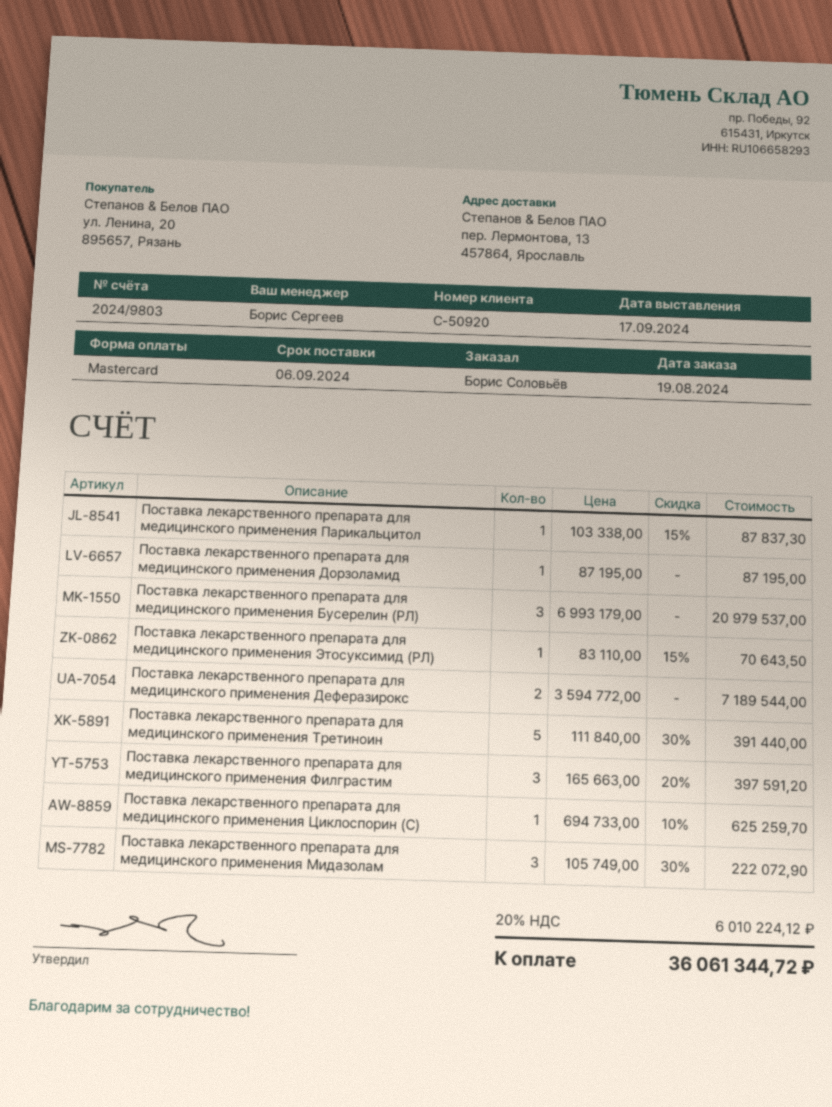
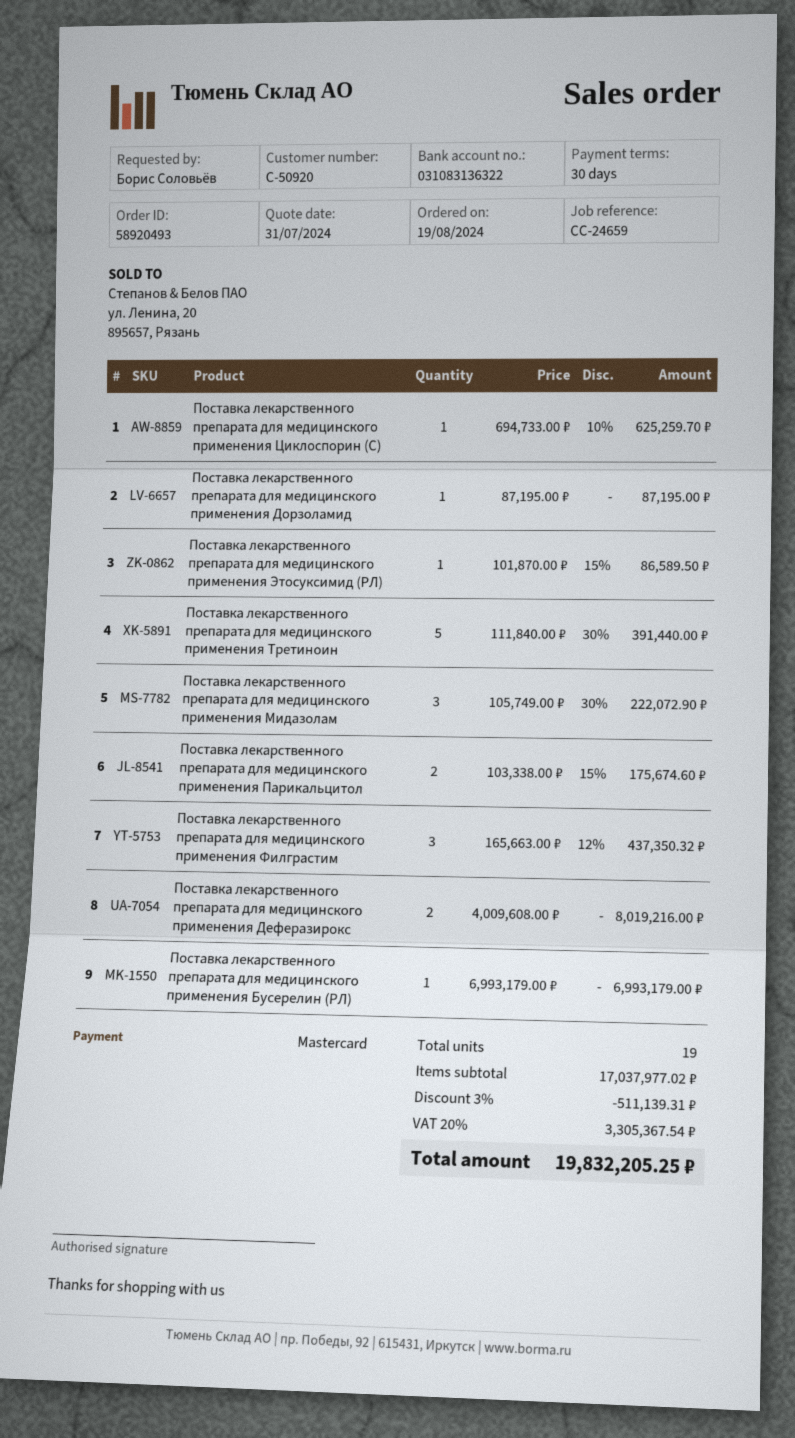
Поставка лекарственного препарата для медицинского применения Парикальцитол: 1 x 103338.00 - 15% = 87837.30 -> 2 x 103338.00 - 15% = 175674.60
Поставка лекарственного препарата для медицинского применения Бусерелин (РЛ): 3 x 6993179.00 = 20979537.00 -> 1 x 6993179.00 = 6993179.00
Поставка лекарственного препарата для медицинского применения Этосуксимид (РЛ): 1 x 83110.00 - 15% = 70643.50 -> 1 x 101870.00 - 15% = 86589.50
Поставка лекарственного препарата для медицинского применения Деферазирокс: 2 x 3594772.00 = 7189544.00 -> 2 x 4009608.00 = 8019216.00
Поставка лекарственного препарата для медицинского применения Филграстим: 3 x 165663.00 - 20% = 397591.20 -> 3 x 165663.00 - 12% = 437350.32
discount: none -> 3% = 511139.31
tax: 20% = 6010224.12 -> 20% = 3305367.54
total: 36061344.72 -> 19832205.25

